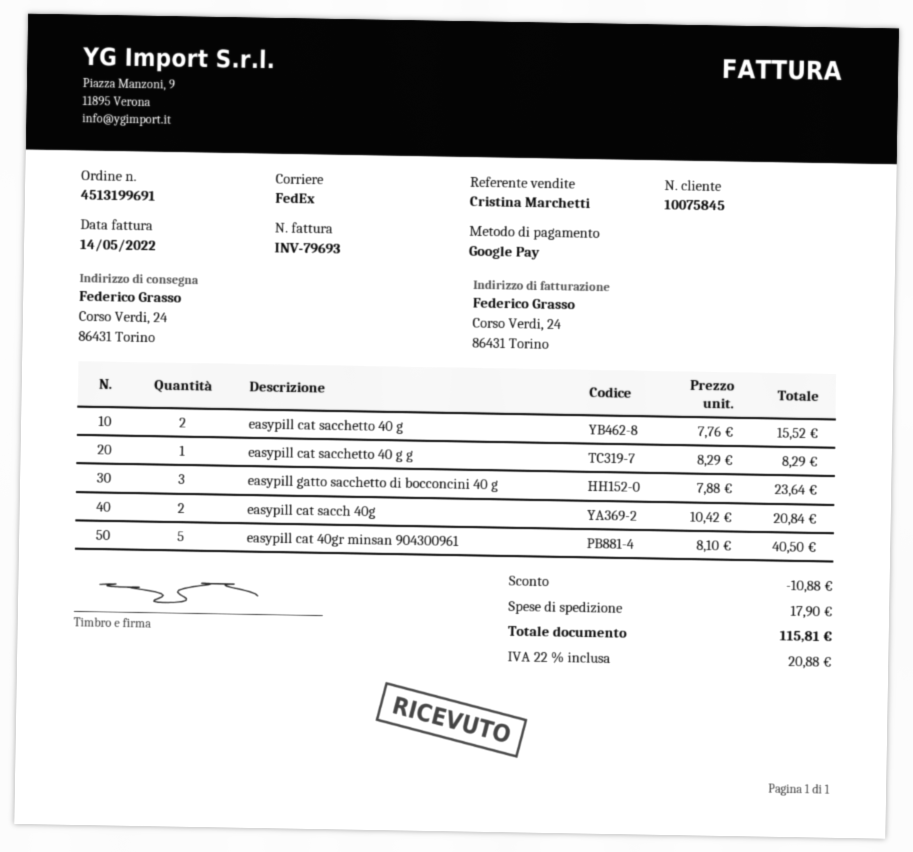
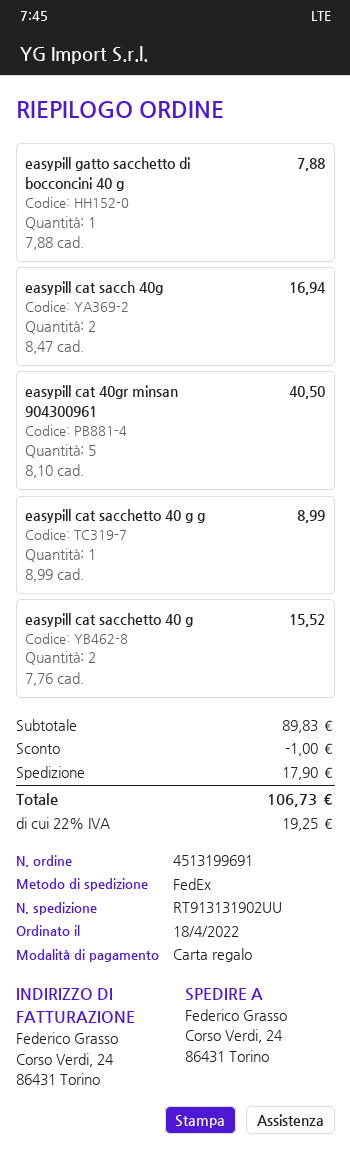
payment method: Google Pay -> gift card
easypill cat sacchetto 40 g g: 1 x 8.29 = 8.29 -> 1 x 8.99 = 8.99
easypill gatto sacchetto di bocconcini 40 g: 3 x 7.88 = 23.64 -> 1 x 7.88 = 7.88
easypill cat sacch 40g: 2 x 10.42 = 20.84 -> 2 x 8.47 = 16.94
discount: 10.88 -> 1.00
tax: 22% = 20.88 -> 22% = 19.25
total: 115.81 -> 106.73

